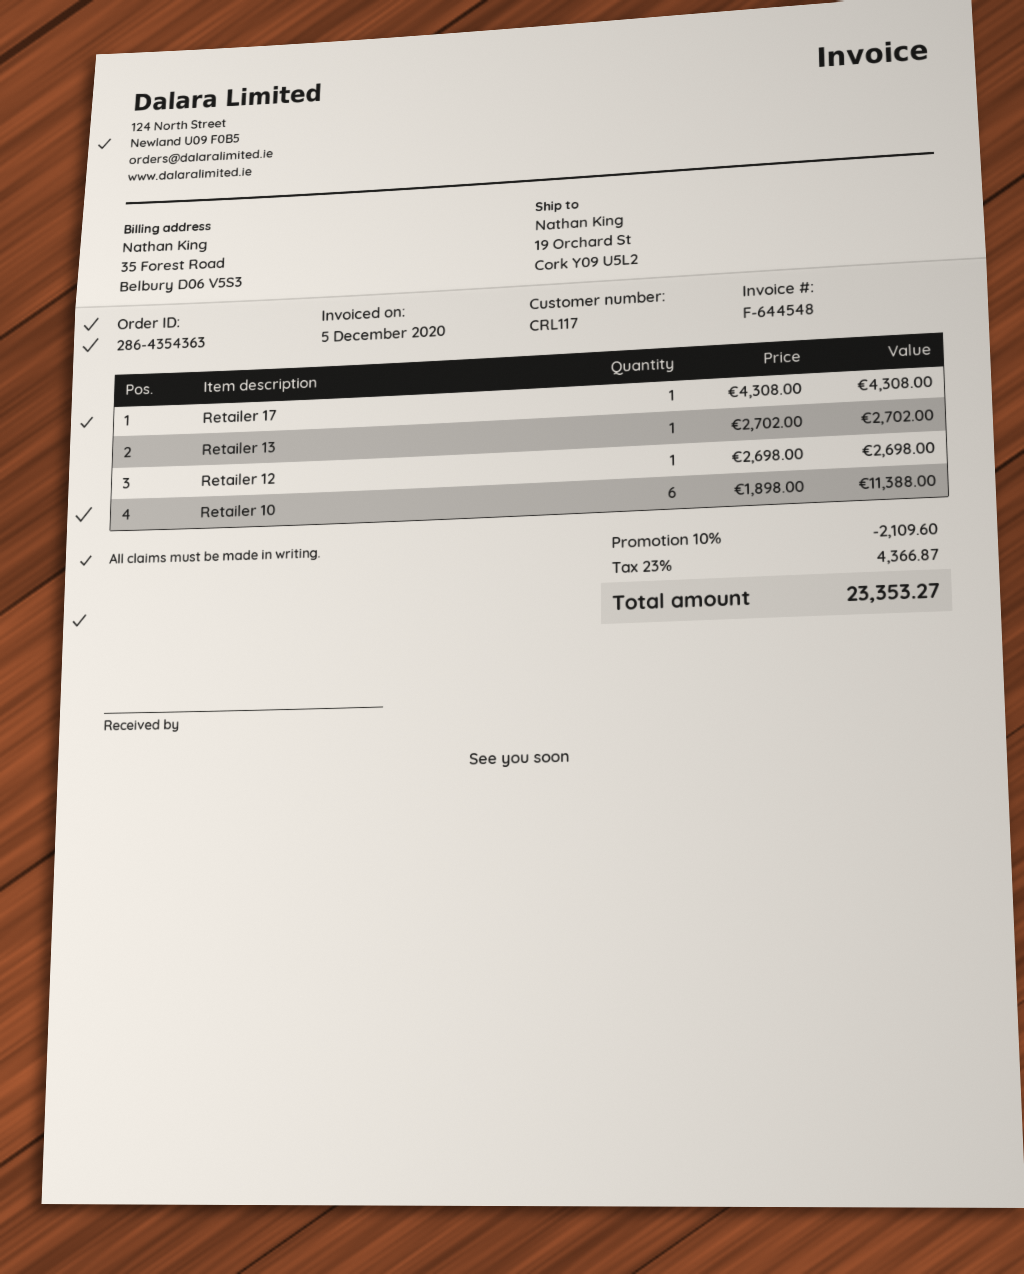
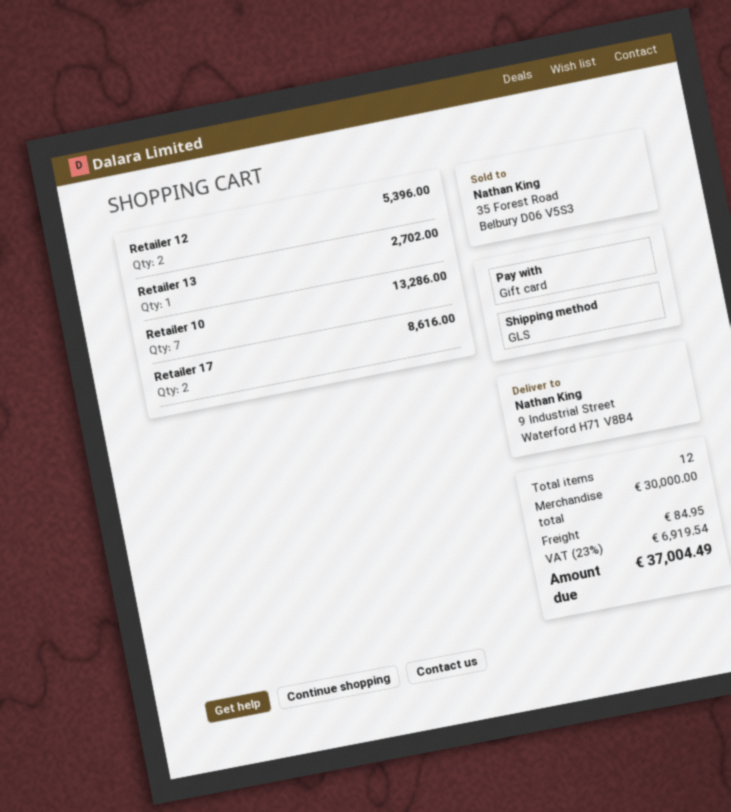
ship to: 19 Orchard St, Cork Y09 U5L2 -> 9 Industrial Street, Waterford H71 V8B4
Retailer 17: 1 for 4308.00 -> 2 for 8616.00
Retailer 12: 1 for 2698.00 -> 2 for 5396.00
Retailer 10: 6 for 11388.00 -> 7 for 13286.00
discount: 10% = 2109.60 -> none
shipping: none -> 84.95
tax: 23% = 4366.87 -> 23% = 6919.54
total: 23353.27 -> 37004.49

